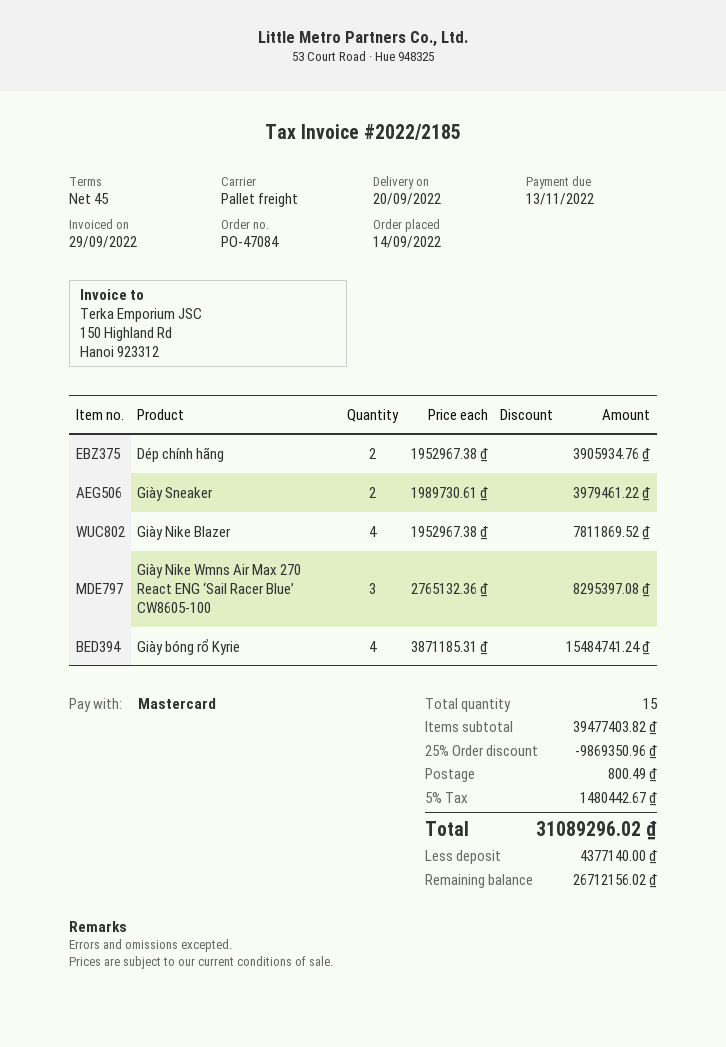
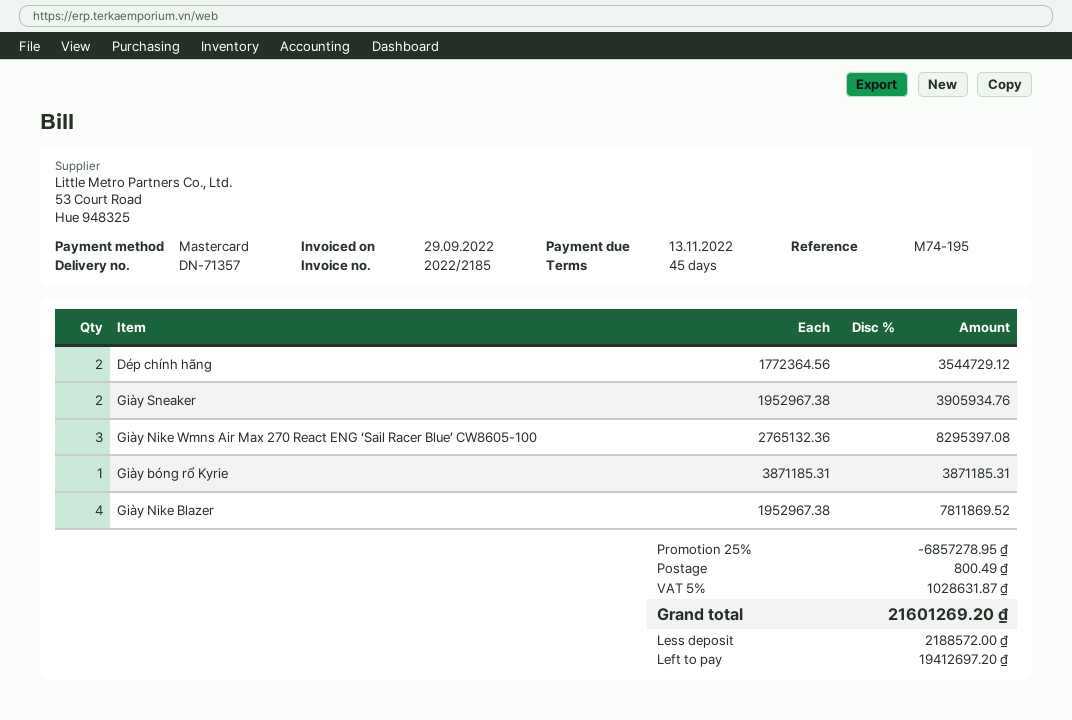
Dép chính hãng: 2 x 1952967.38 = 3905934.76 -> 2 x 1772364.56 = 3544729.12
Giày Sneaker: 2 x 1989730.61 = 3979461.22 -> 2 x 1952967.38 = 3905934.76
Giày bóng rổ Kyrie: 4 x 3871185.31 = 15484741.24 -> 1 x 3871185.31 = 3871185.31
discount: 25% = 9869350.96 -> 25% = 6857278.95
tax: 5% = 1480442.67 -> 5% = 1028631.87
total: 31089296.02 -> 21601269.20
deposit: 4377140.00 -> 2188572.00
balance: 26712156.02 -> 19412697.20

